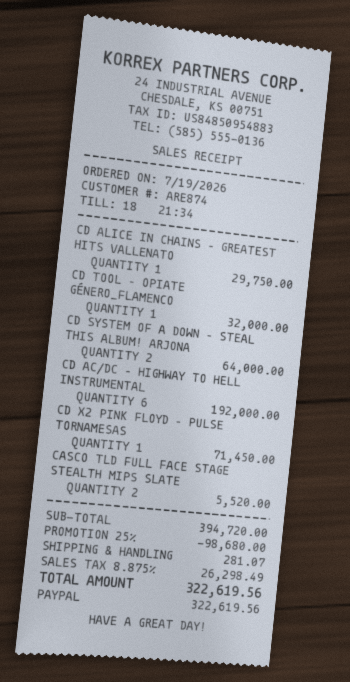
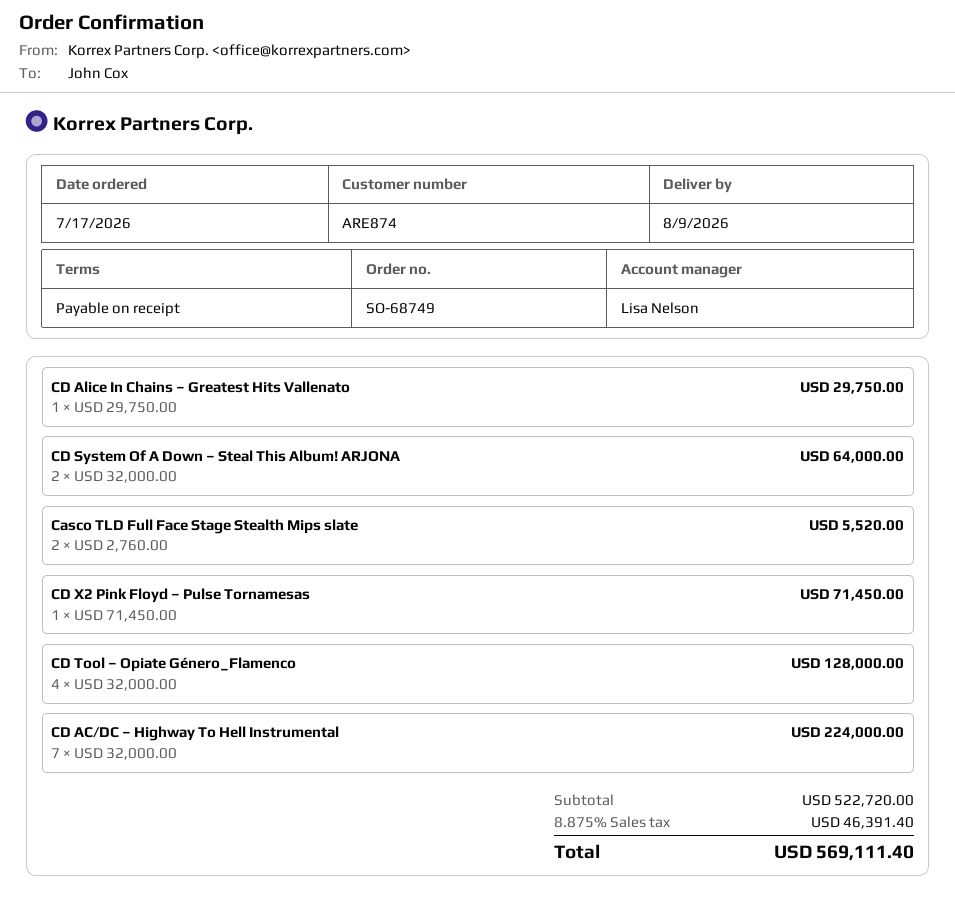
order date: 2026-07-19 -> 2026-07-17
CD TOOL – OPIATE GÉNERO_FLAMENCO: 1 for 32000.00 -> 4 for 128000.00
CD AC/DC – HIGHWAY TO HELL INSTRUMENTAL: 6 for 192000.00 -> 7 for 224000.00
subtotal: 394720.00 -> 522720.00
discount: 25% = 98680.00 -> none
shipping: 281.07 -> none
tax: 8.875% = 26298.49 -> 8.875% = 46391.40
total: 322619.56 -> 569111.40

